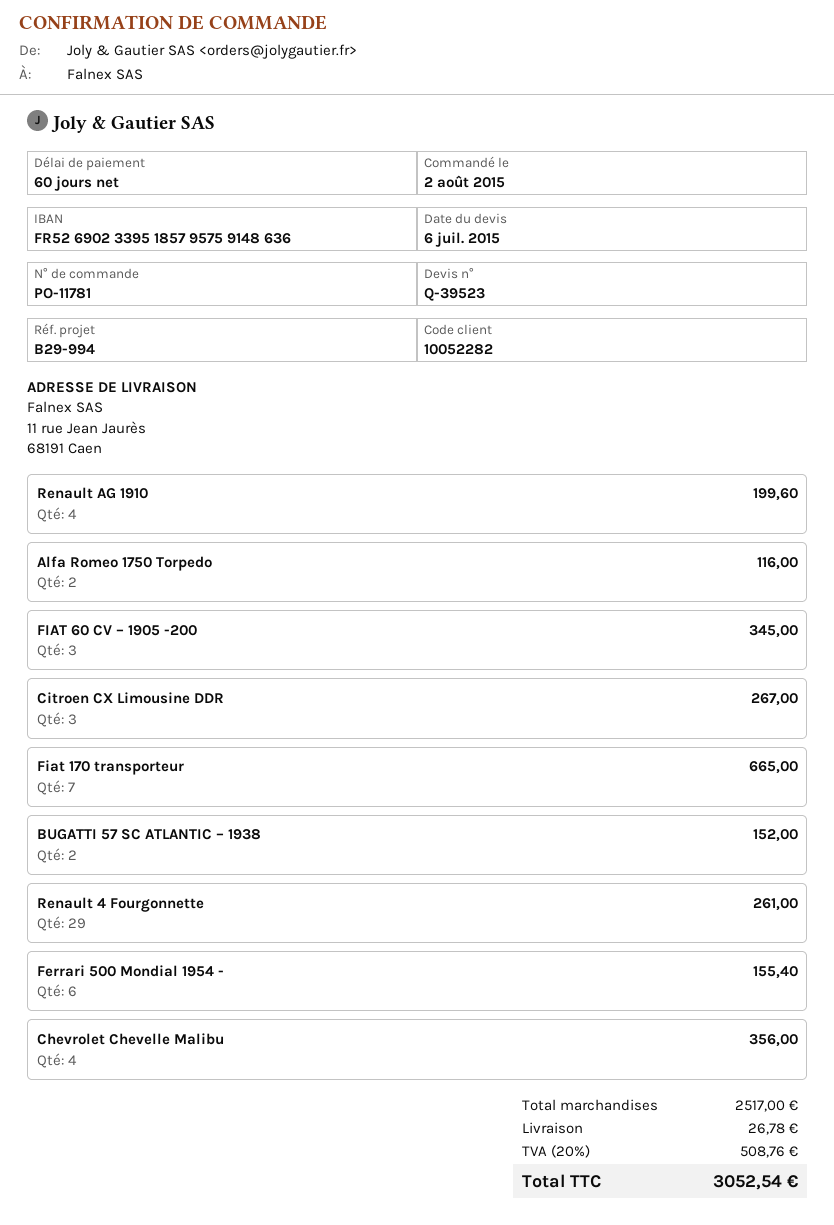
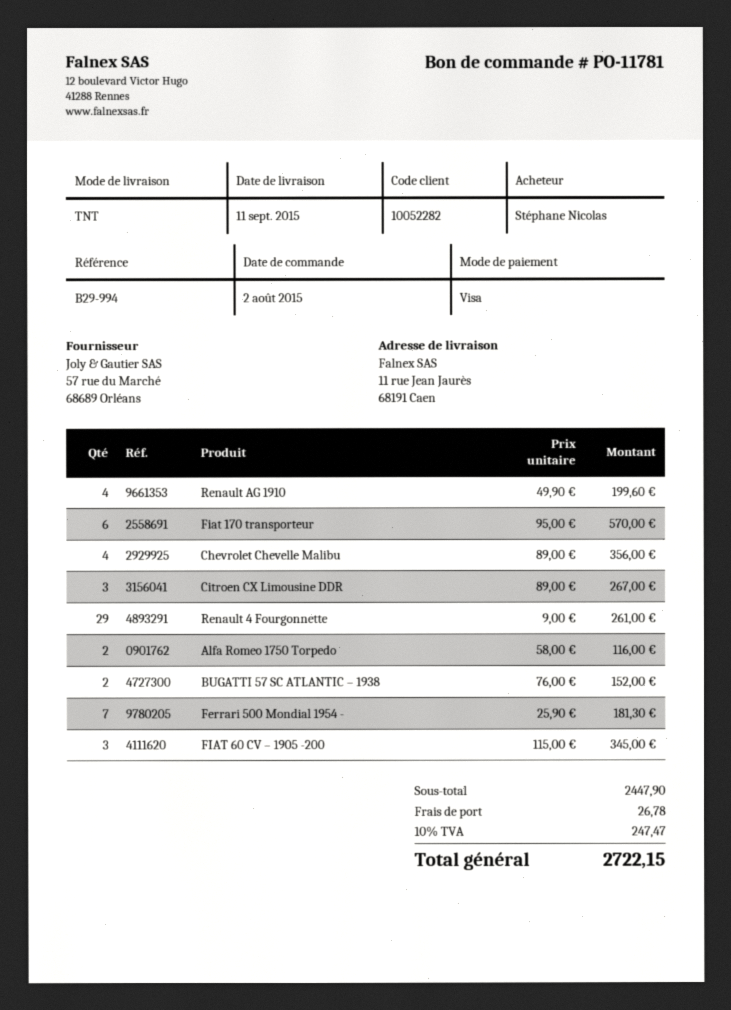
Fiat 170 transporteur: 7 for 665.00 -> 6 for 570.00
Ferrari 500 Mondial 1954 -: 6 for 155.40 -> 7 for 181.30
subtotal: 2517.00 -> 2447.90
tax: 20% = 508.76 -> 10% = 247.47
total: 3052.54 -> 2722.15

